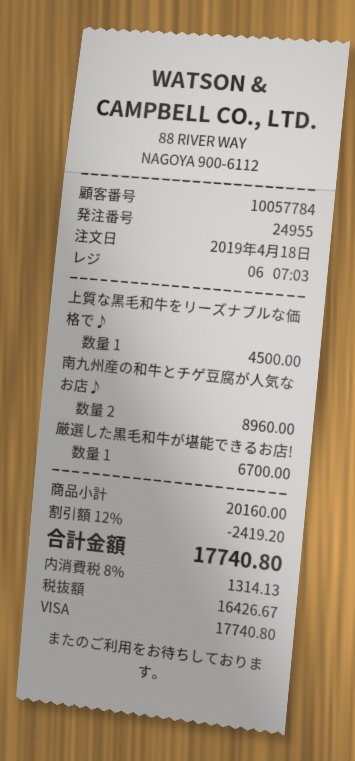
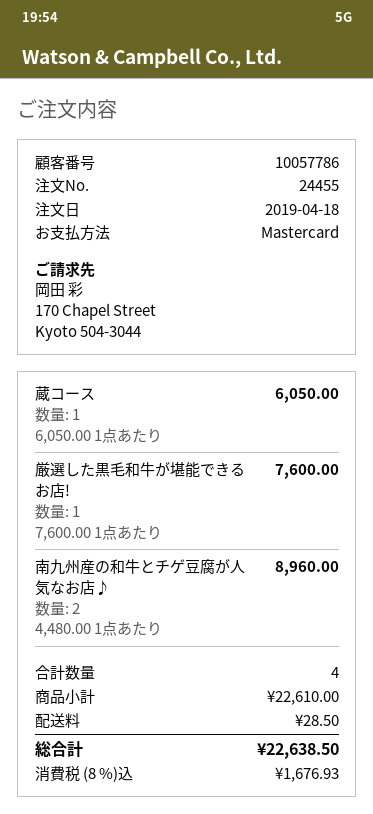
order number: 24955 -> 24455
customer number: 10057784 -> 10057786
payment method: Visa -> Mastercard
上質な黒毛和牛をリーズナブルな価格で♪: 1 for 4500.00 -> none
厳選した黒毛和牛が堪能できるお店!: 1 for 6700.00 -> 1 for 7600.00
蔵コース: none -> 1 for 6050.00
subtotal: 20160.00 -> 22610.00
discount: 12% = 2419.20 -> none
shipping: none -> 28.50
tax: 8% = 1314.13 -> 8% = 1676.93
total: 17740.80 -> 22638.50

